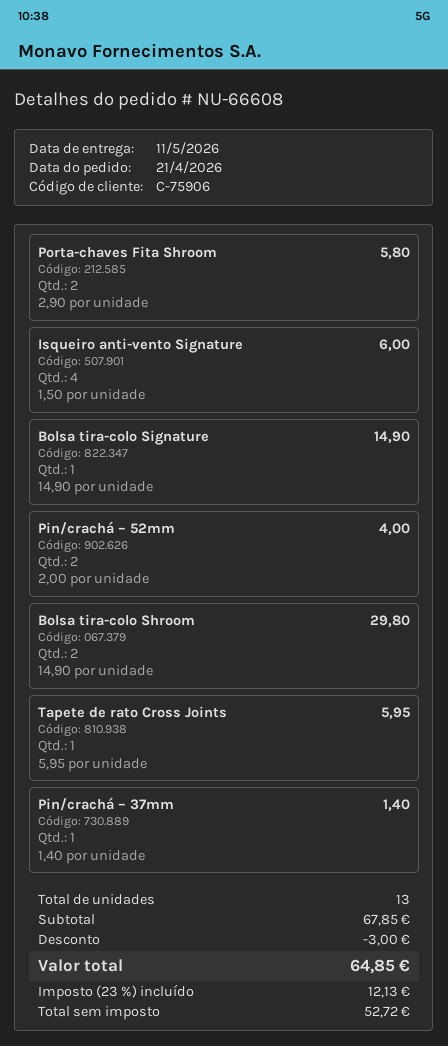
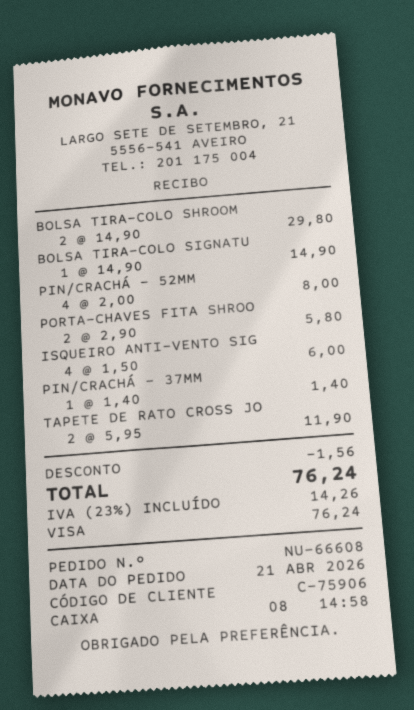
Pin/crachá – 52mm: 2 x 2.00 = 4.00 -> 4 x 2.00 = 8.00
Tapete de rato Cross Joints: 1 x 5.95 = 5.95 -> 2 x 5.95 = 11.90
discount: 3.00 -> 1.56
tax: 23% = 12.13 -> 23% = 14.26
total: 64.85 -> 76.24

